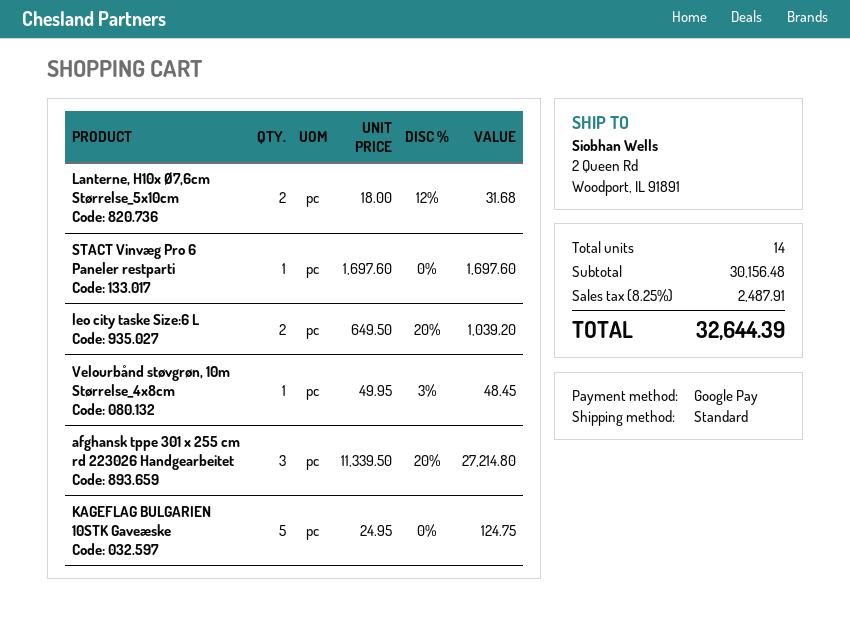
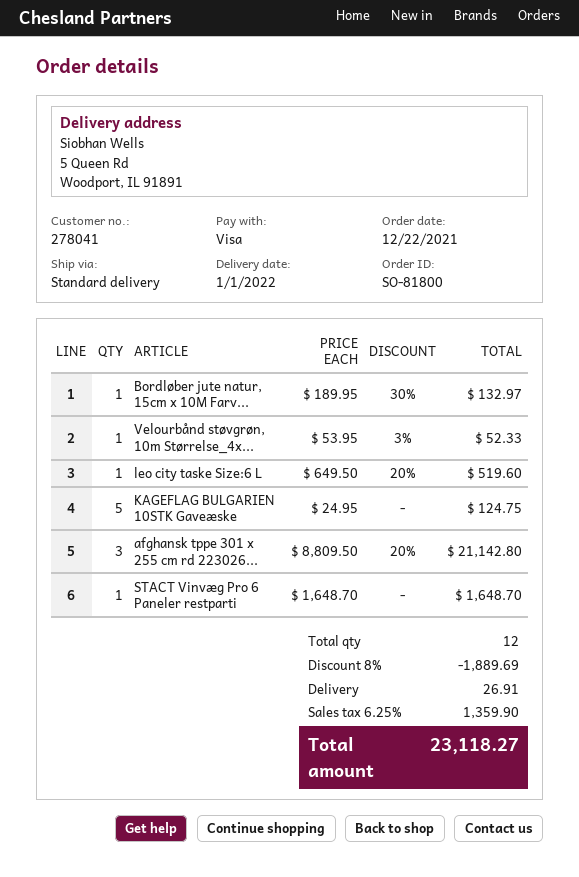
payment method: Google Pay -> Visa
ship to: 2 Queen Rd, Woodport, IL 91891 -> 5 Queen Rd, Woodport, IL 91891
Lanterne, H10x Ø7,6cm Størrelse_5x10cm: 2 x 18.00 - 12% = 31.68 -> none
STACT Vinvæg Pro 6 Paneler restparti: 1 x 1697.60 = 1697.60 -> 1 x 1648.70 = 1648.70
leo city taske Size:6 L: 2 x 649.50 - 20% = 1039.20 -> 1 x 649.50 - 20% = 519.60
Velourbånd støvgrøn, 10m Størrelse_4x8cm: 1 x 49.95 - 3% = 48.45 -> 1 x 53.95 - 3% = 52.33
afghansk tppe 301 x 255 cm rd 223026 Handgearbeitet: 3 x 11339.50 - 20% = 27214.80 -> 3 x 8809.50 - 20% = 21142.80
Bordløber jute natur, 15cm x 10M Farv...: none -> 1 x 189.95 - 30% = 132.97
total quantity: 14 -> 12
discount: none -> 8% = 1889.69
shipping: none -> 26.91
tax: 8.25% = 2487.91 -> 6.25% = 1359.90
total: 32644.39 -> 23118.27

